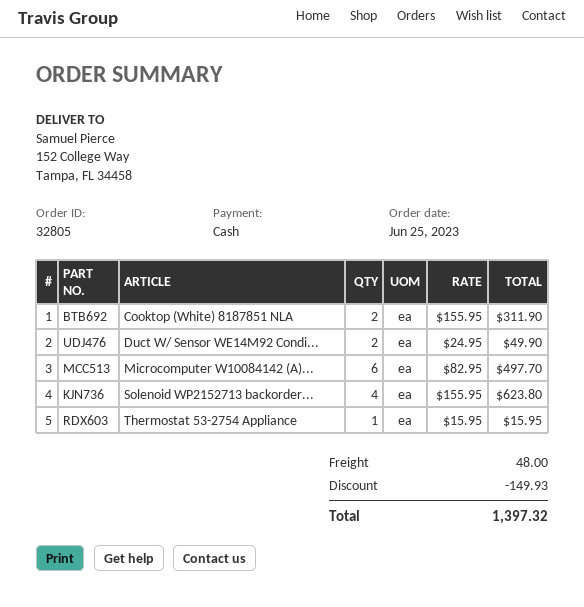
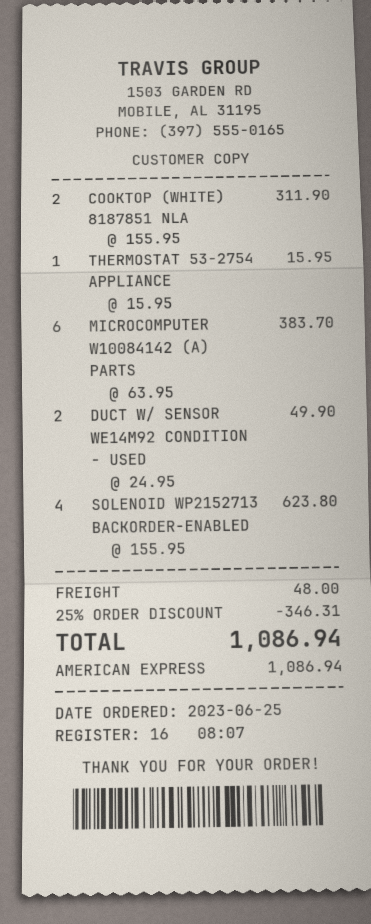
payment method: cash -> American Express
Microcomputer W10084142 (A)...: 6 x 82.95 = 497.70 -> 6 x 63.95 = 383.70
discount: 149.93 -> 346.31
total: 1397.32 -> 1086.94

